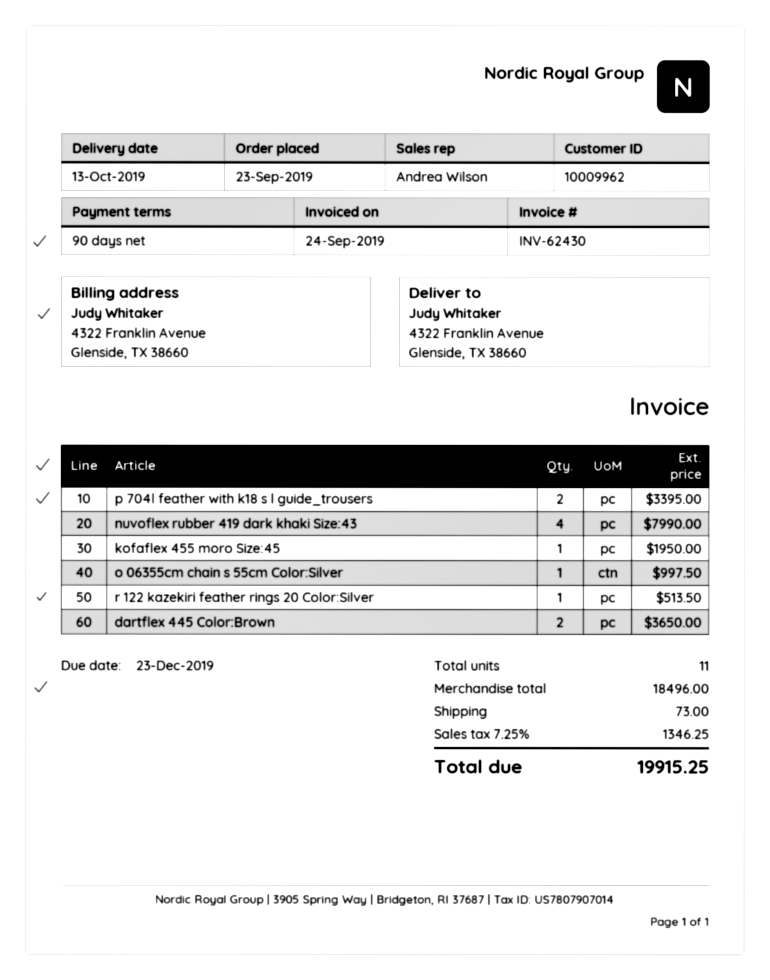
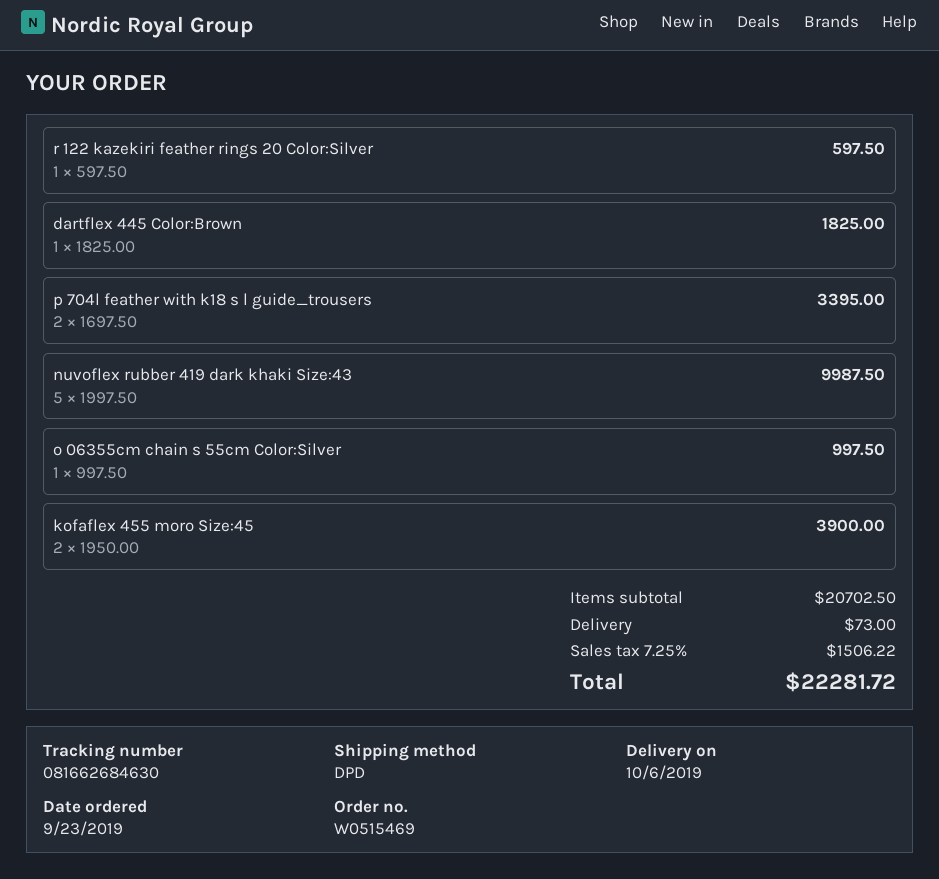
delivery date: 2019-10-13 -> 2019-10-06
nuvoflex rubber 419 dark khaki Size:43: 4 for 7990.00 -> 5 for 9987.50
kofaflex 455 moro Size:45: 1 for 1950.00 -> 2 for 3900.00
r 122 kazekiri feather rings 20 Color:Silver: 1 for 513.50 -> 1 for 597.50
dartflex 445 Color:Brown: 2 for 3650.00 -> 1 for 1825.00
subtotal: 18496.00 -> 20702.50
tax: 7.25% = 1346.25 -> 7.25% = 1506.22
total: 19915.25 -> 22281.72

